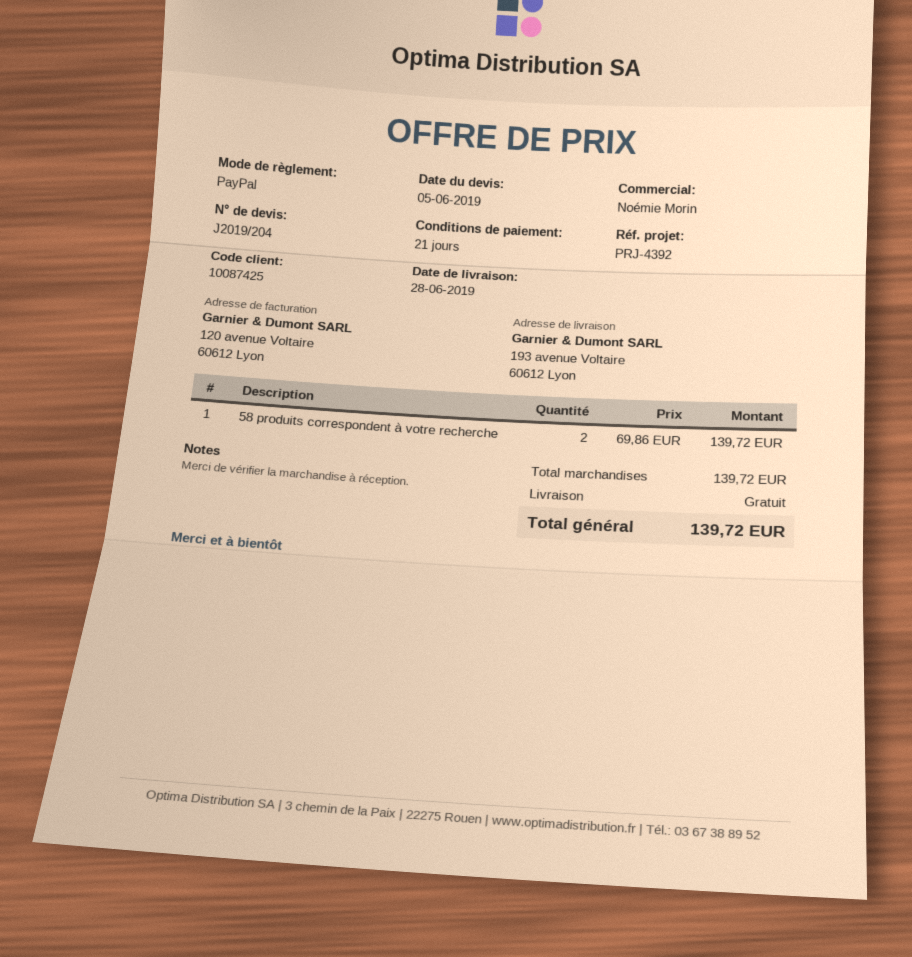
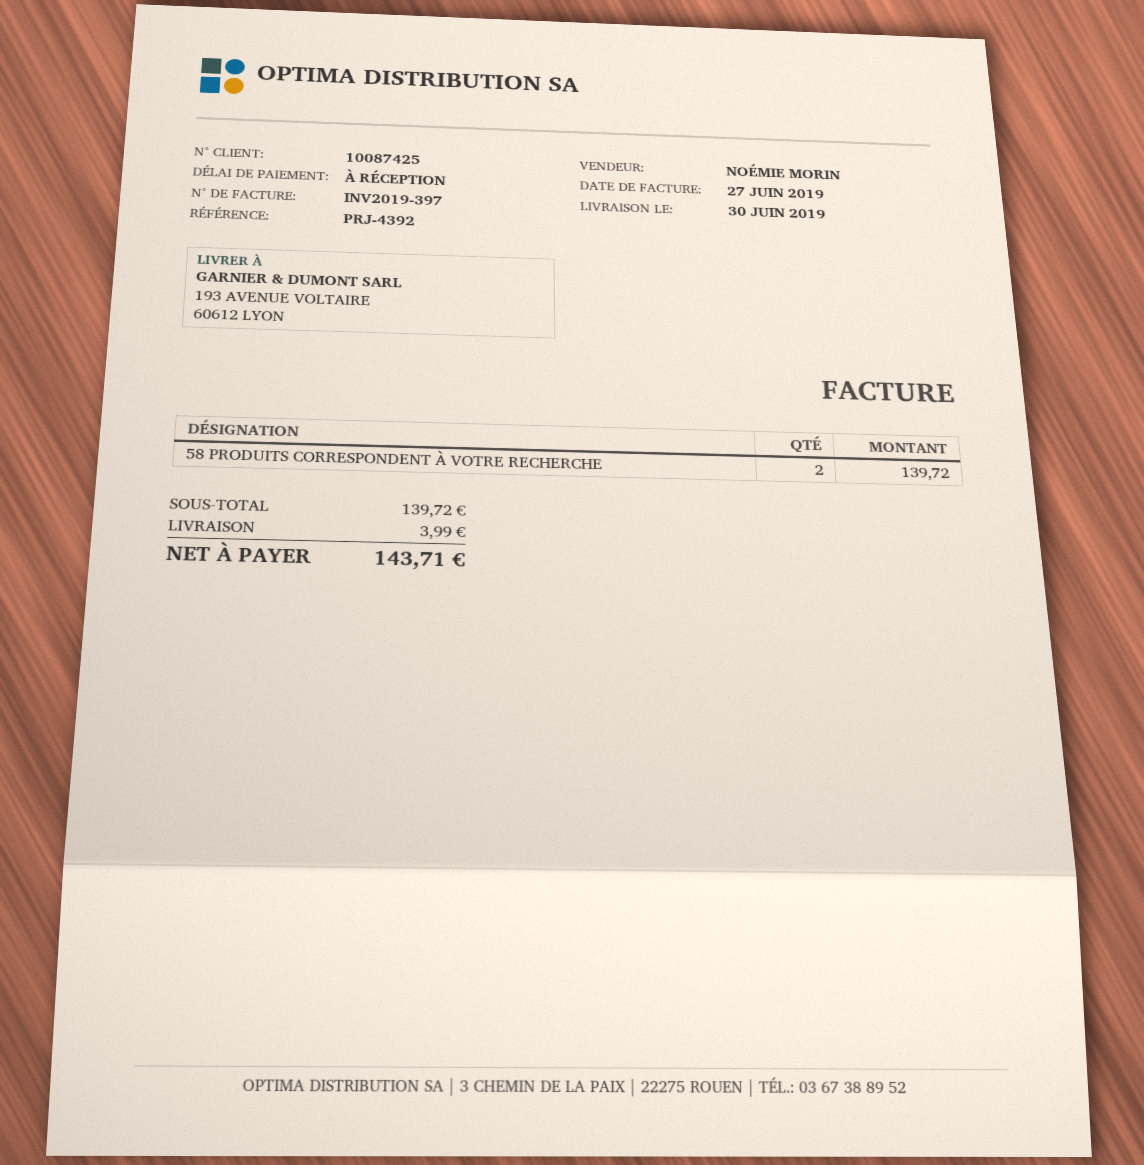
delivery date: 2019-06-28 -> 2019-06-30
payment terms: 21 days -> on receipt
shipping: 0.00 -> 3.99
total: 139.72 -> 143.71

